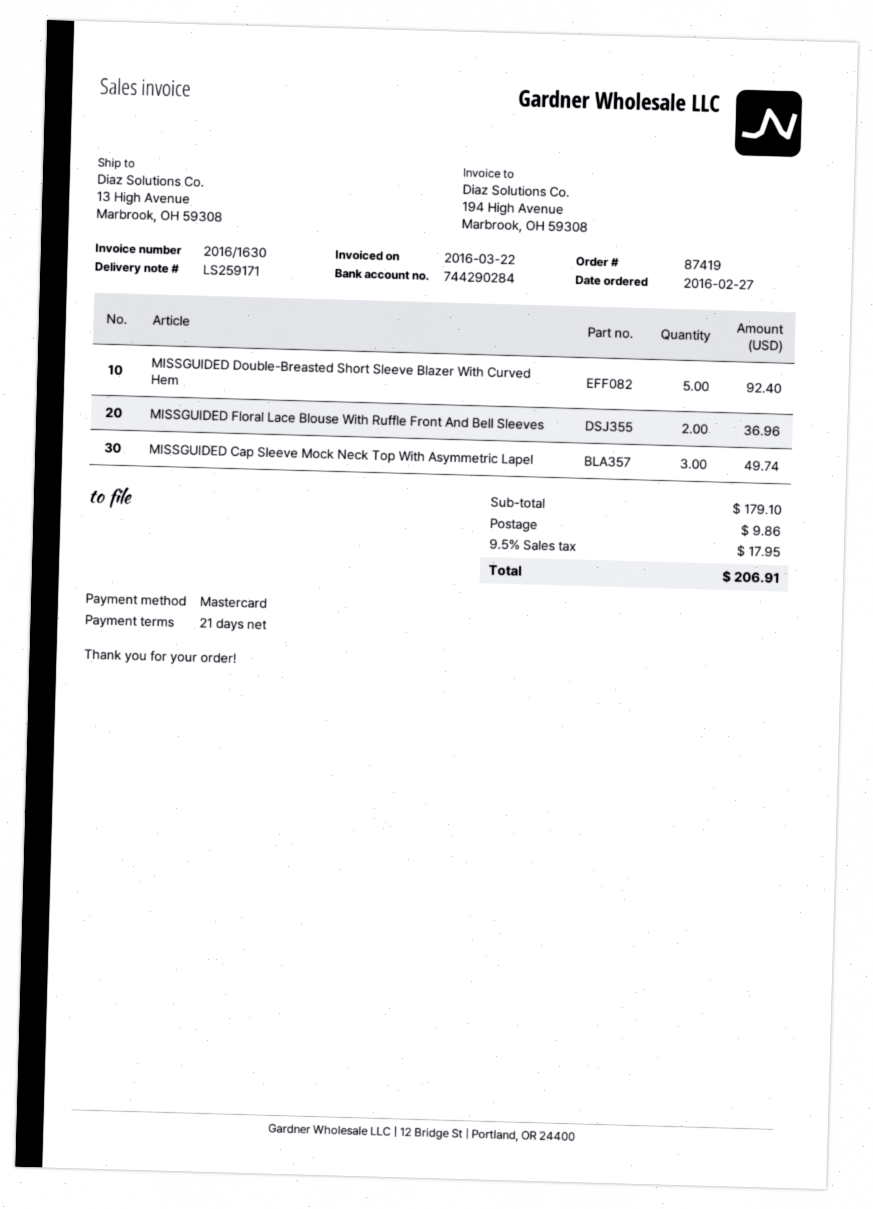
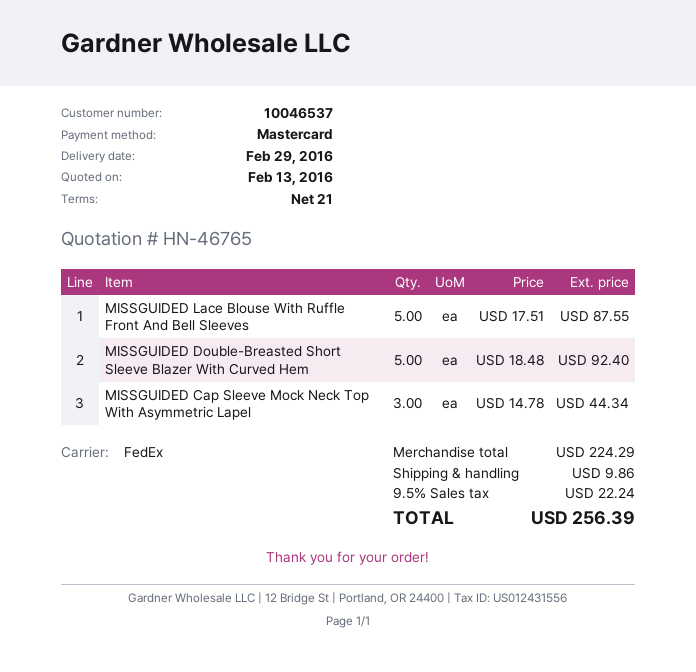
MISSGUIDED Floral Lace Blouse With Ruffle Front And Bell Sleeves: 2 for 36.96 -> none
MISSGUIDED Cap Sleeve Mock Neck Top With Asymmetric Lapel: 3 for 49.74 -> 3 for 44.34
MISSGUIDED Lace Blouse With Ruffle Front And Bell Sleeves: none -> 5 for 87.55
subtotal: 179.10 -> 224.29
tax: 9.5% = 17.95 -> 9.5% = 22.24
total: 206.91 -> 256.39

